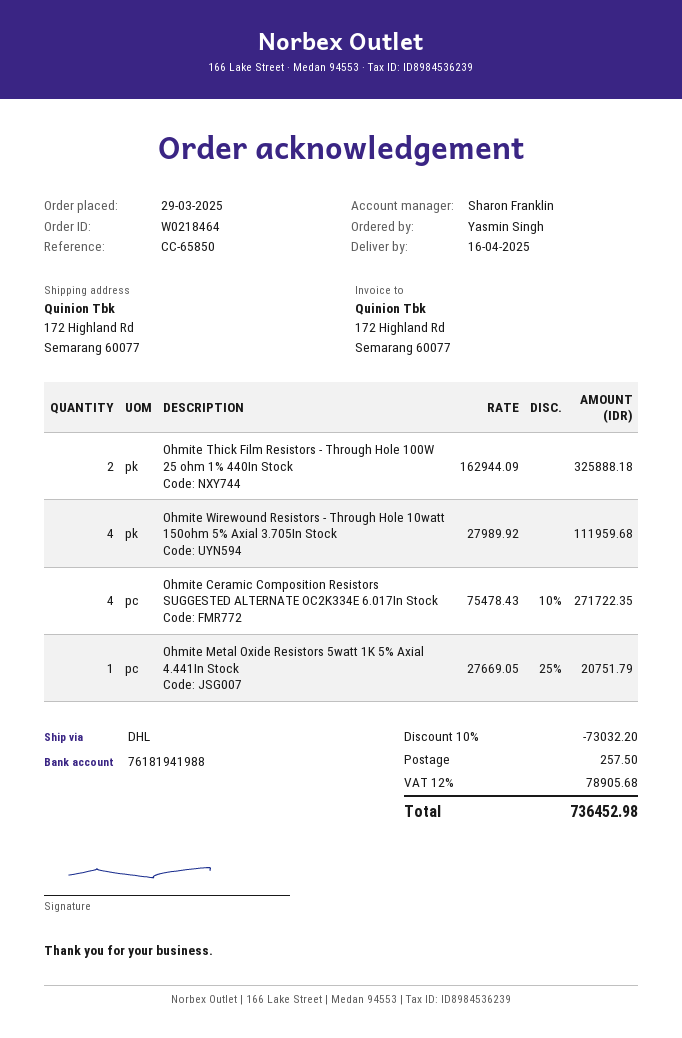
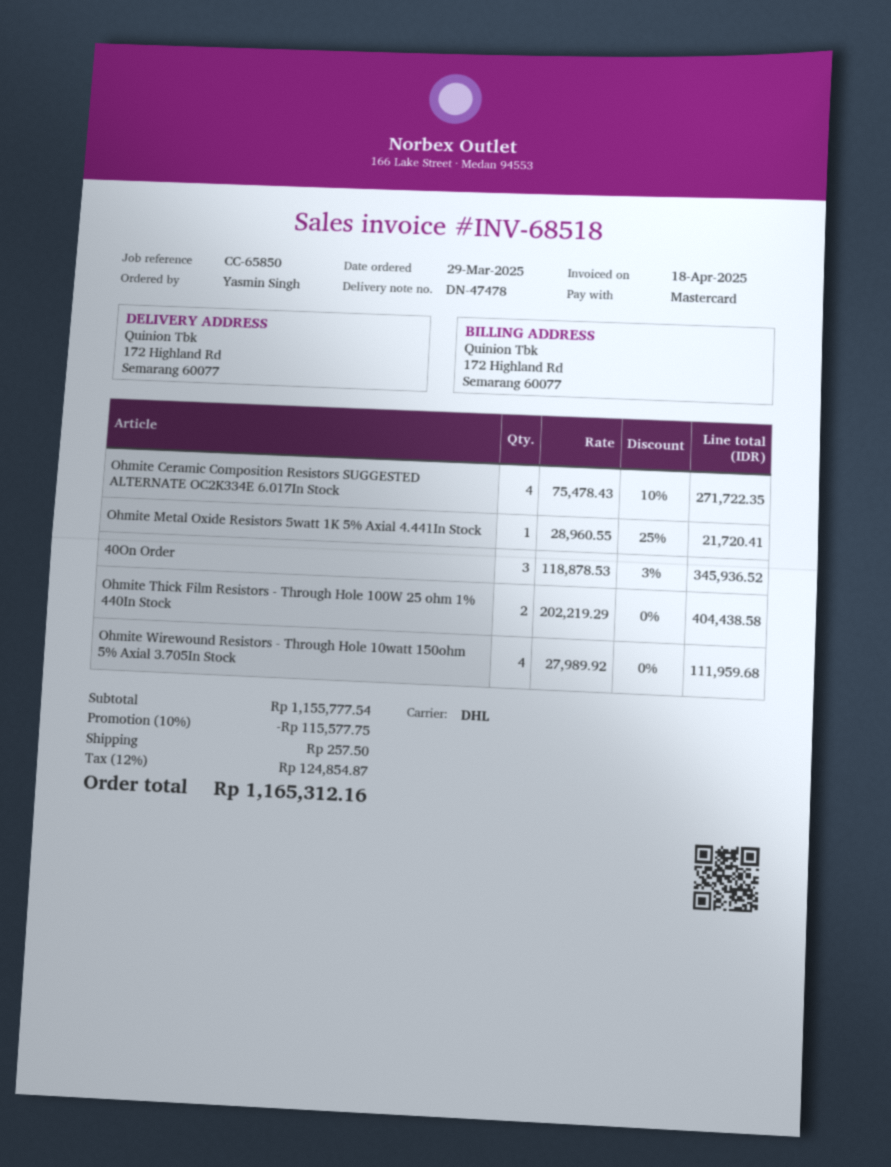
Ohmite Thick Film Resistors - Through Hole 100W 25 ohm 1% 440In Stock: 2 x 162944.09 = 325888.18 -> 2 x 202219.29 = 404438.58
Ohmite Metal Oxide Resistors 5watt 1K 5% Axial 4.441In Stock: 1 x 27669.05 - 25% = 20751.79 -> 1 x 28960.55 - 25% = 21720.41
40On Order: none -> 3 x 118878.53 - 3% = 345936.52
discount: 10% = 73032.20 -> 10% = 115577.75
tax: 12% = 78905.68 -> 12% = 124854.87
total: 736452.98 -> 1165312.16

